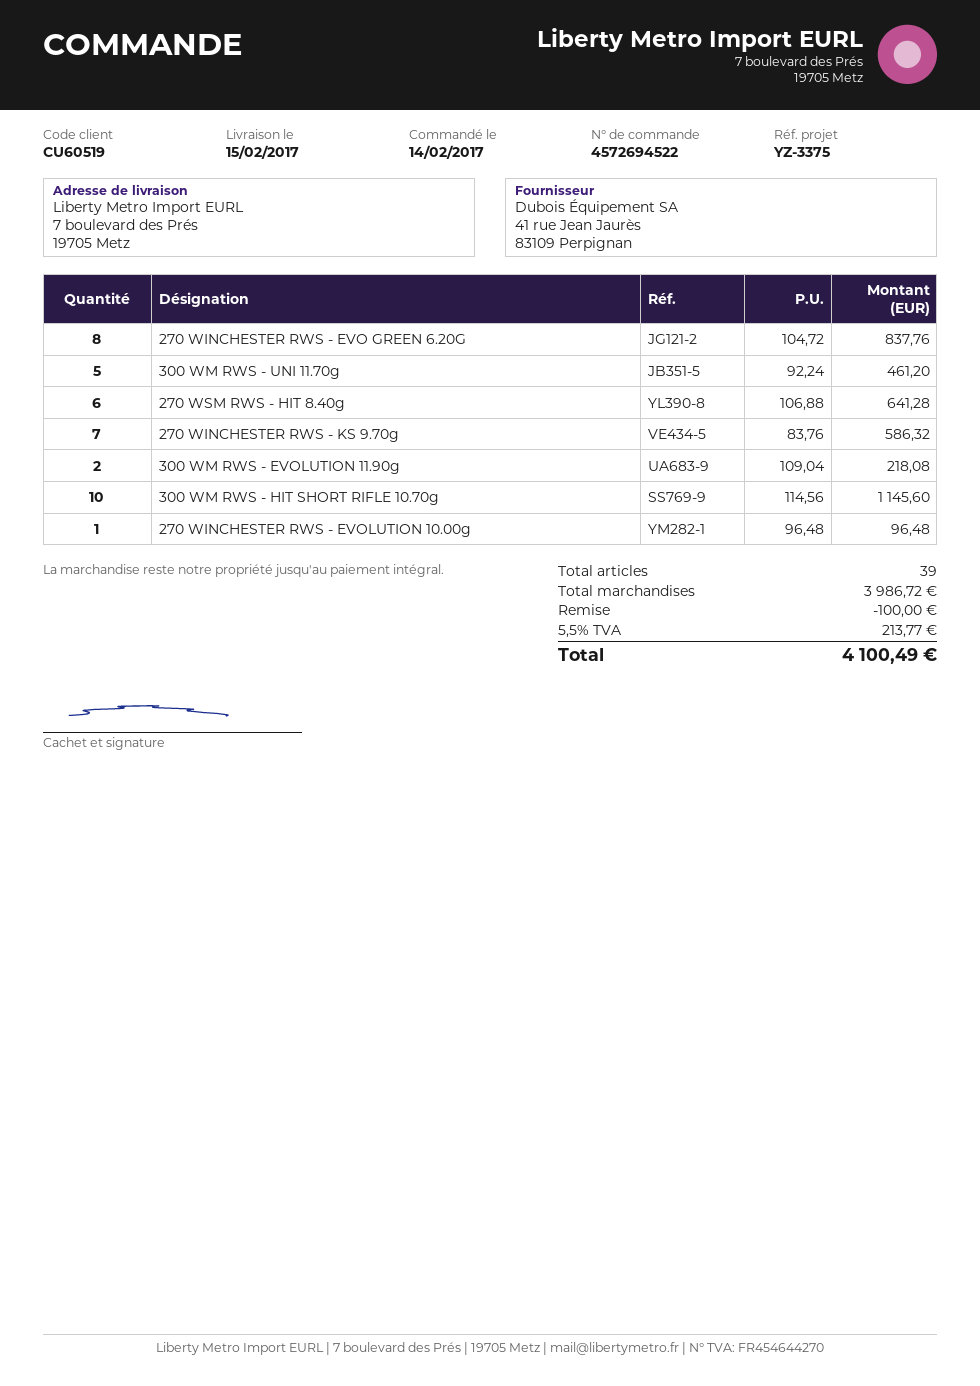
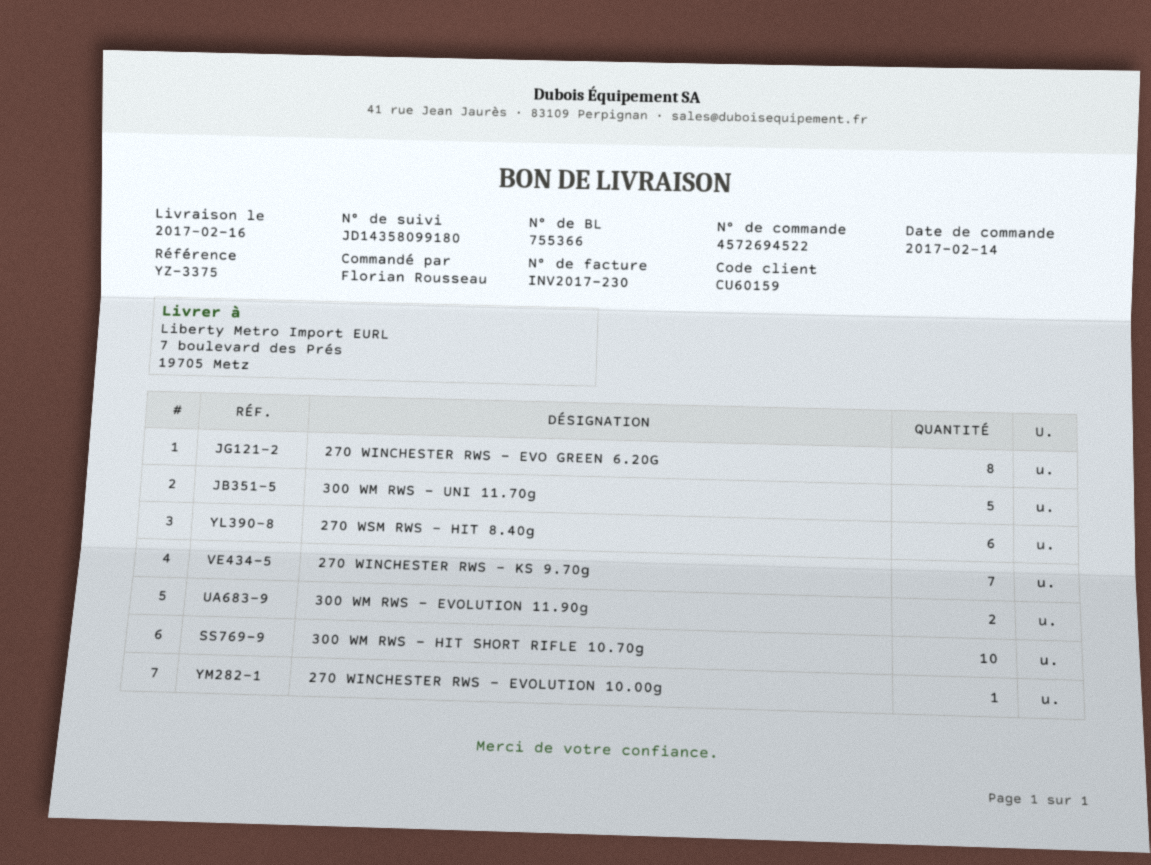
delivery date: 2017-02-15 -> 2017-02-16
customer number: CU60519 -> CU60159

